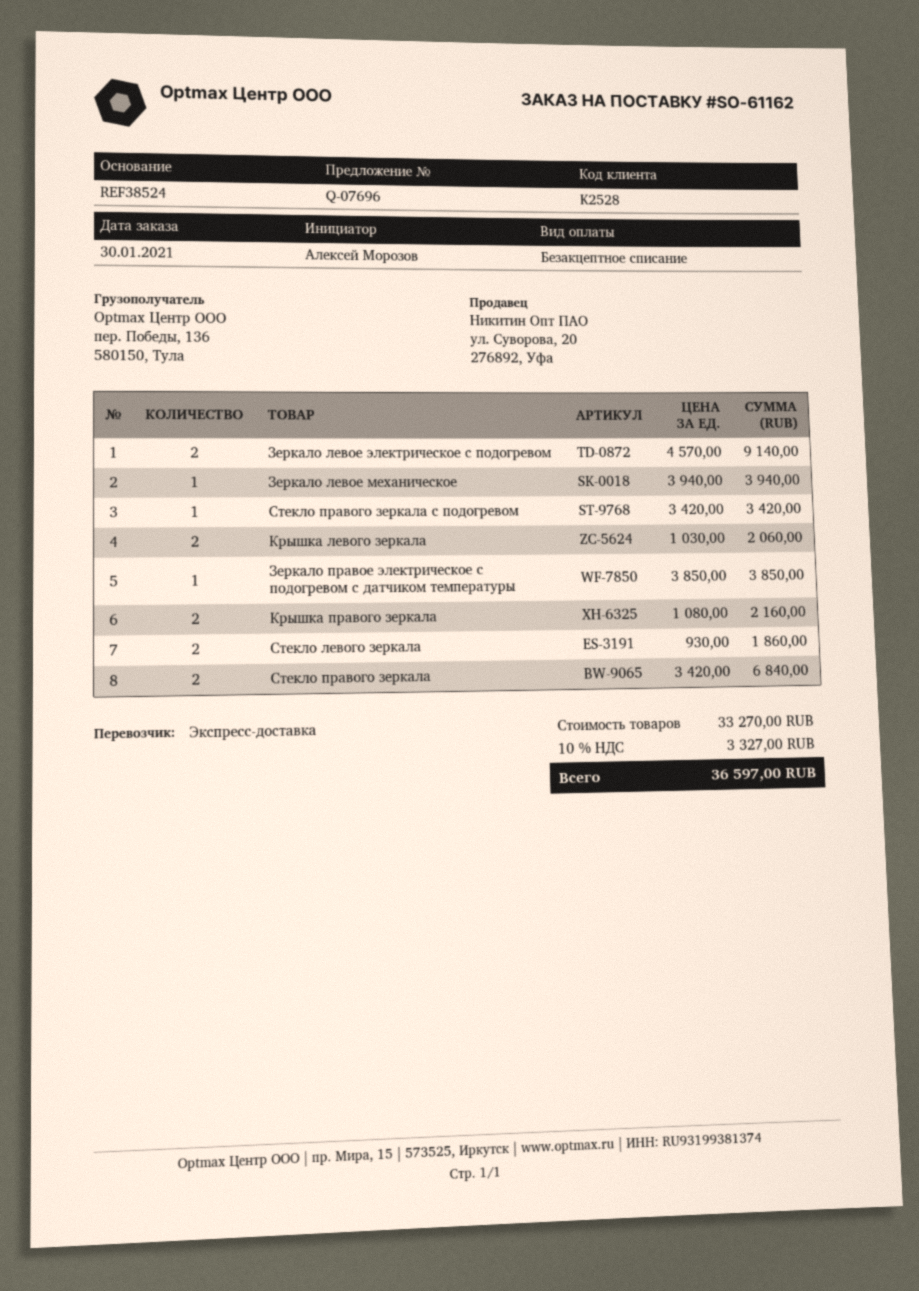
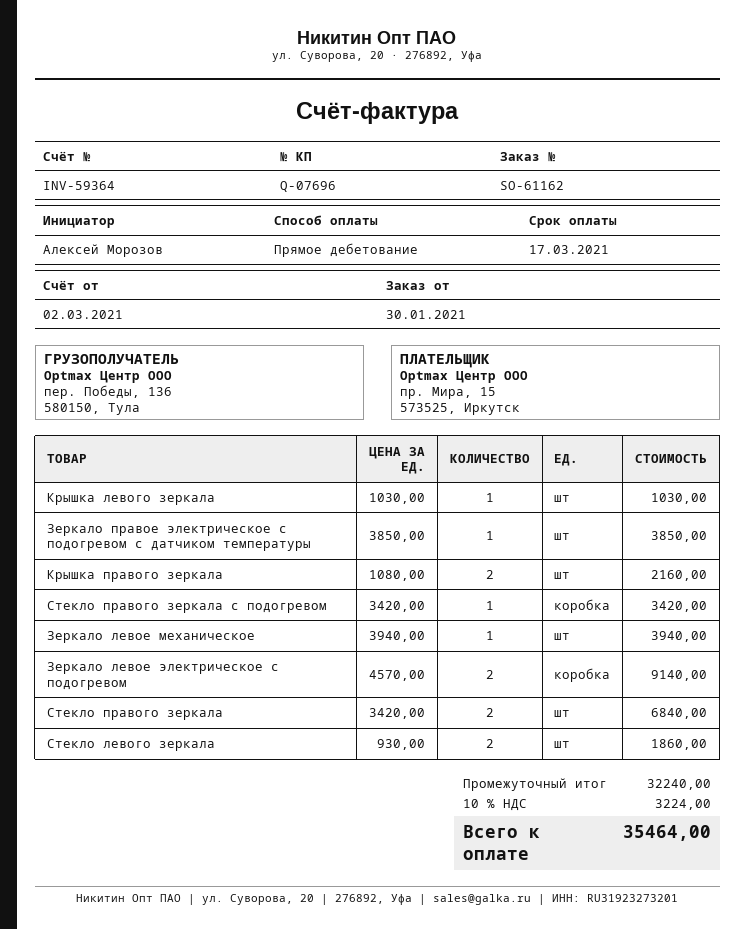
Крышка левого зеркала: 2 x 1030.00 = 2060.00 -> 1 x 1030.00 = 1030.00
subtotal: 33270.00 -> 32240.00
tax: 10% = 3327.00 -> 10% = 3224.00
total: 36597.00 -> 35464.00

